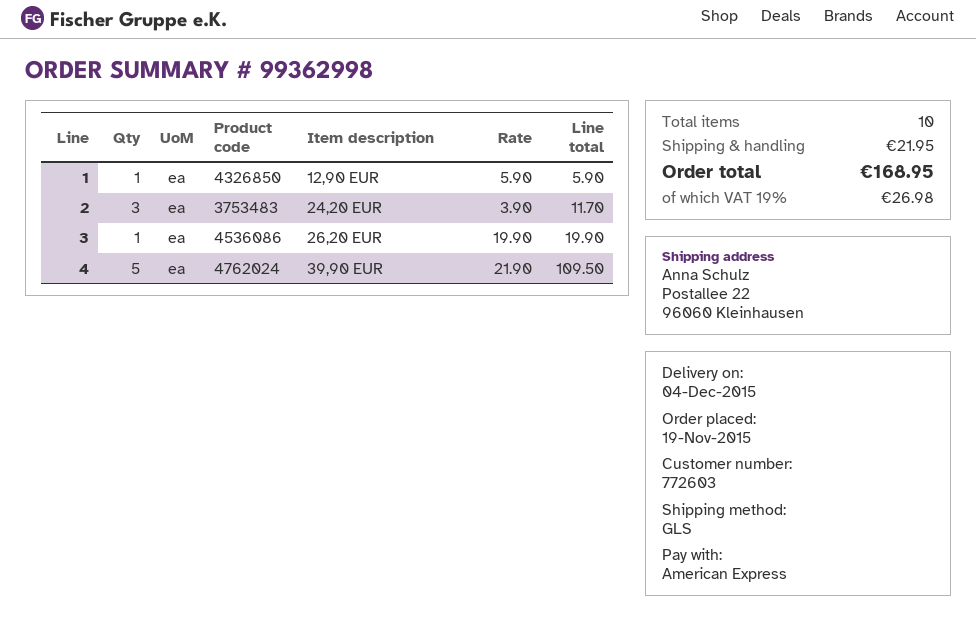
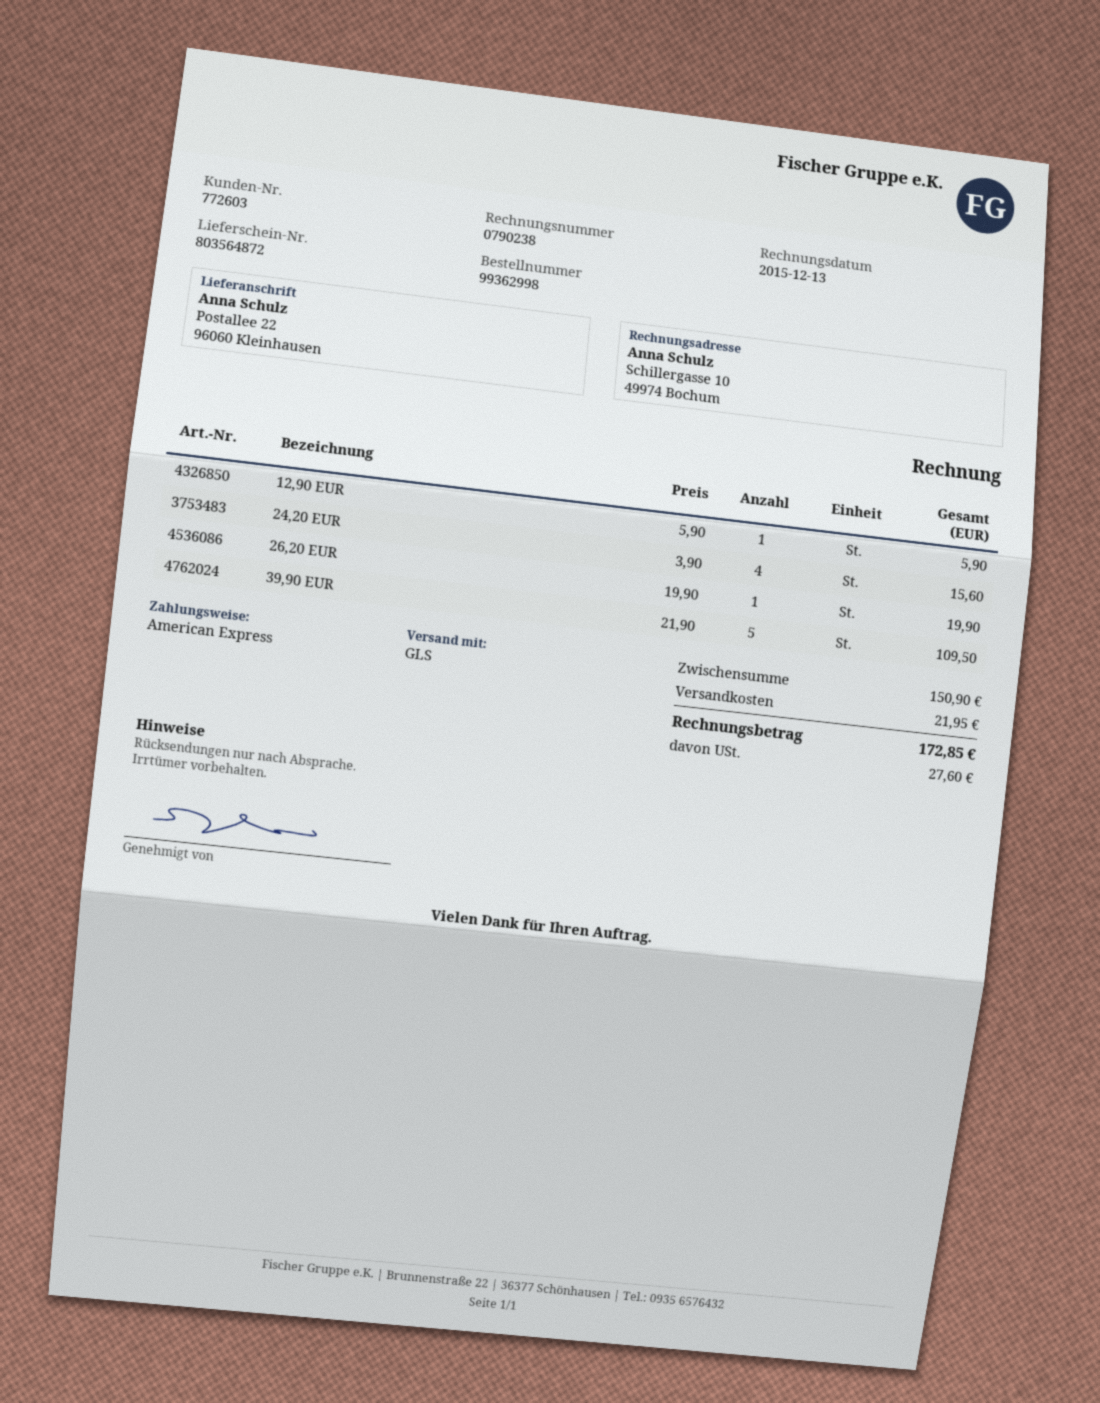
24,20 EUR: 3 x 3.90 = 11.70 -> 4 x 3.90 = 15.60
tax: 26.98 -> 27.60
total: 168.95 -> 172.85

